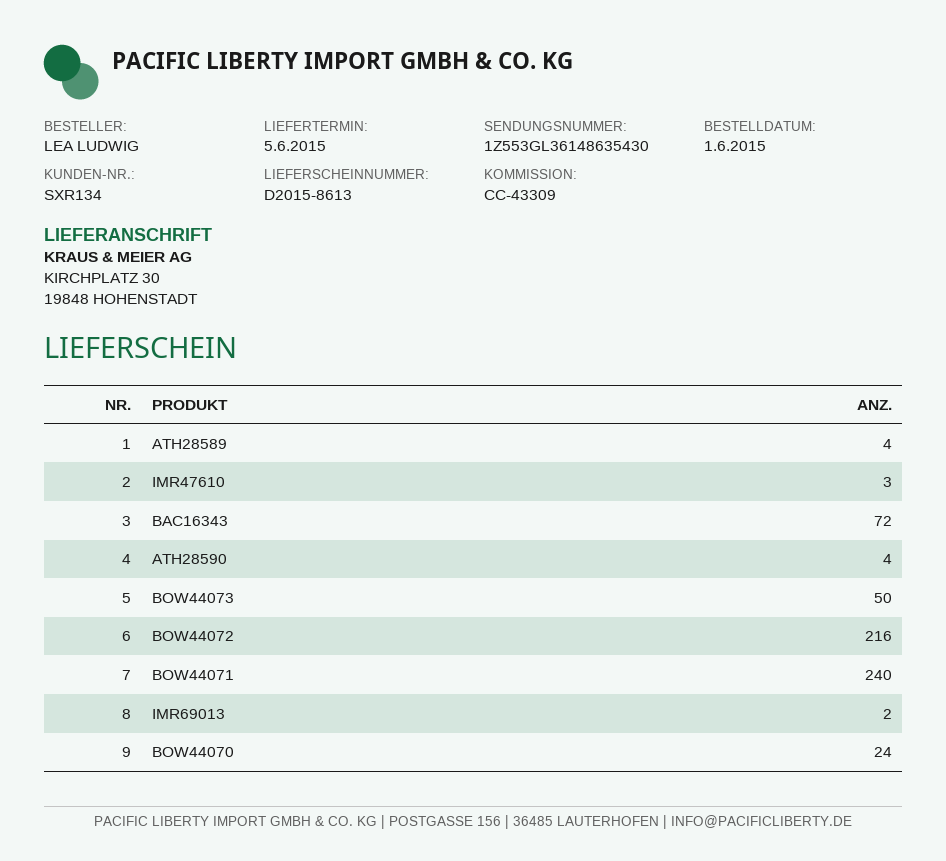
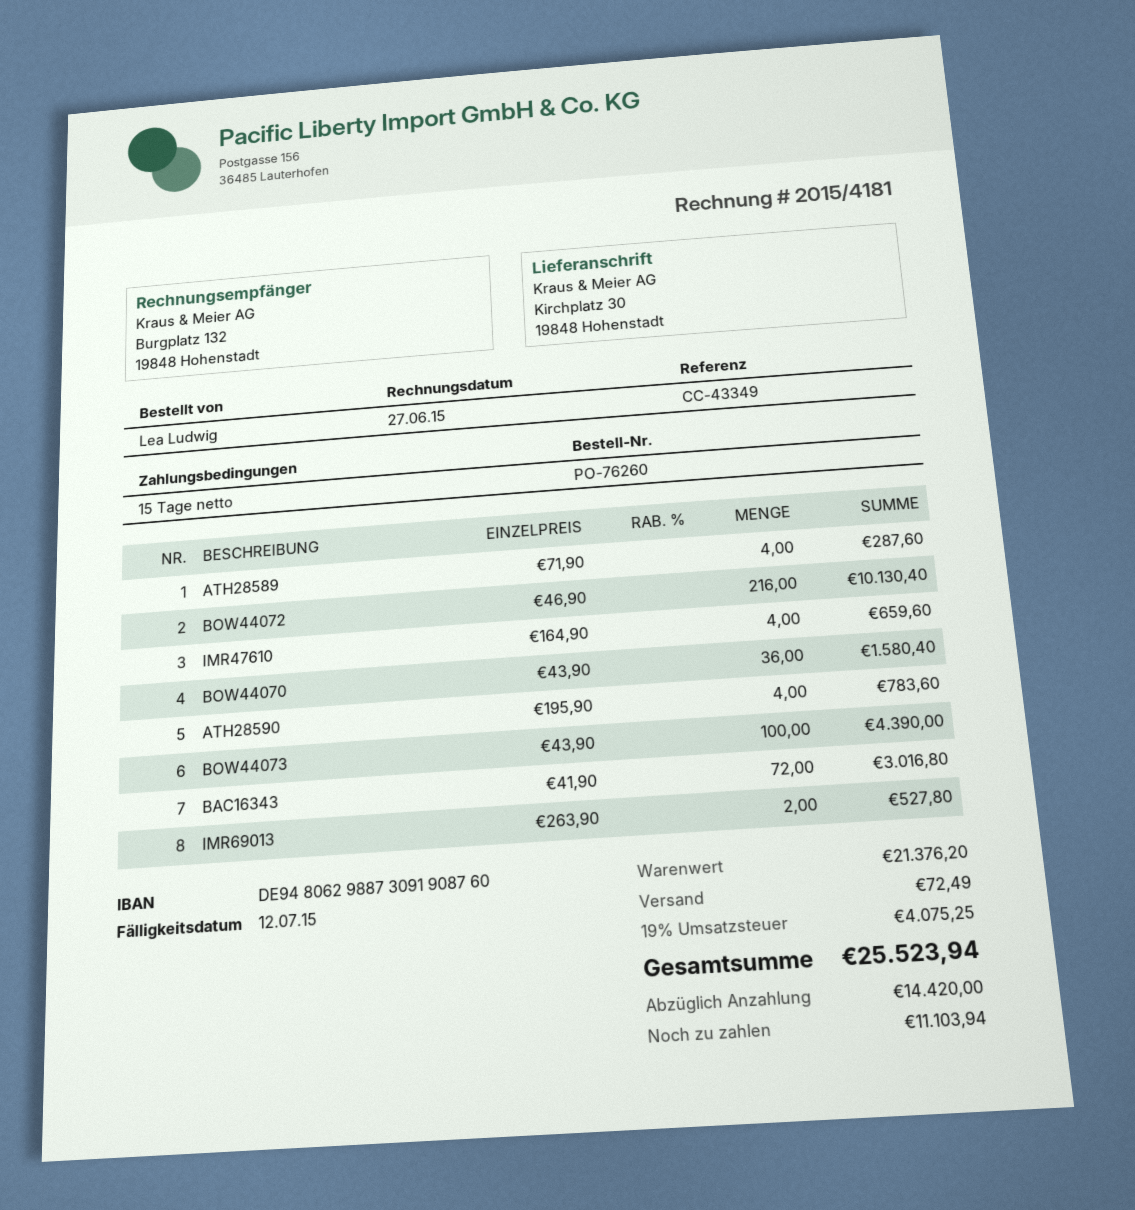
reference: CC-43309 -> CC-43349
IMR47610: 3 -> 4
BOW44073: 50 -> 100
BOW44071: 240 -> none
BOW44070: 24 -> 36

